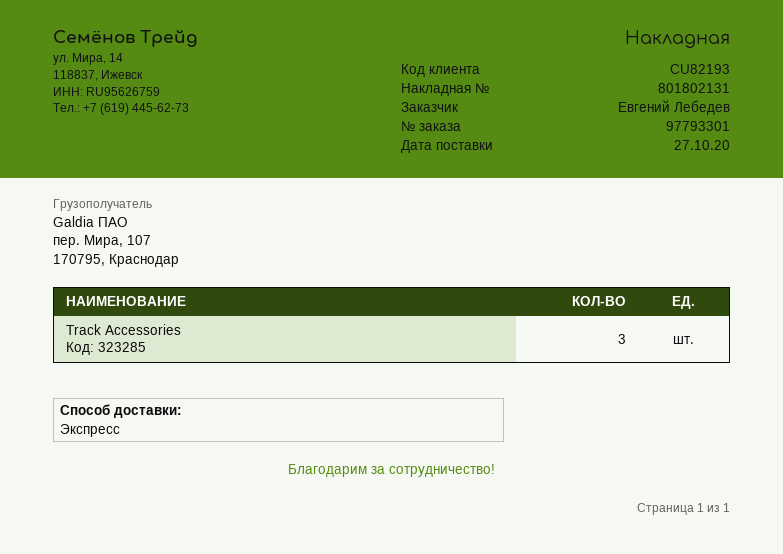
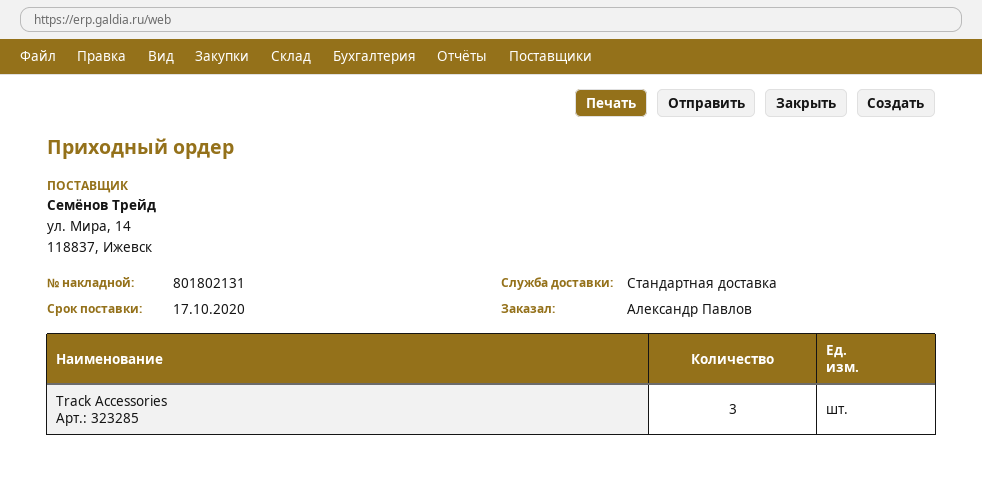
delivery date: 2020-10-27 -> 2020-10-17
ordered by: Евгений Лебедев -> Александр Павлов
shipping method: express -> standard

